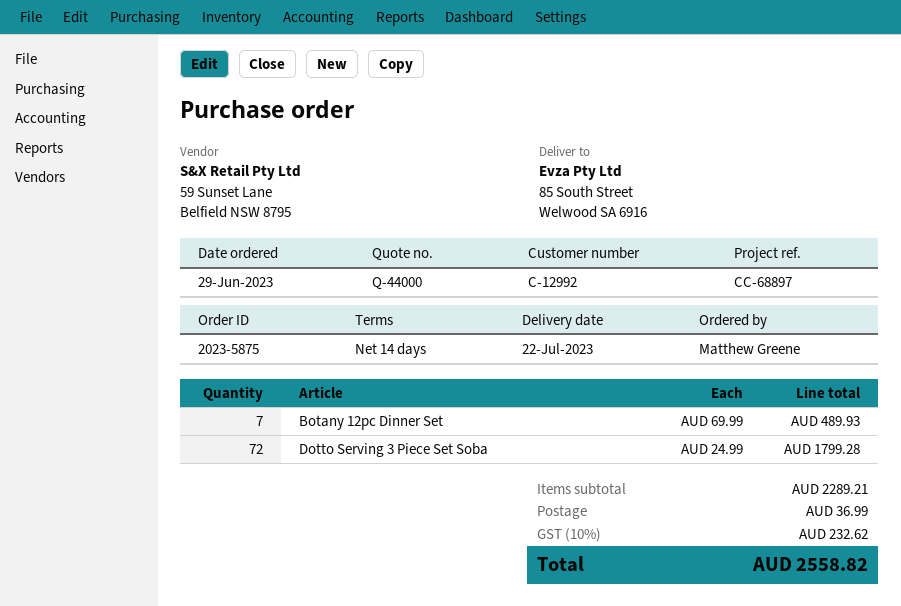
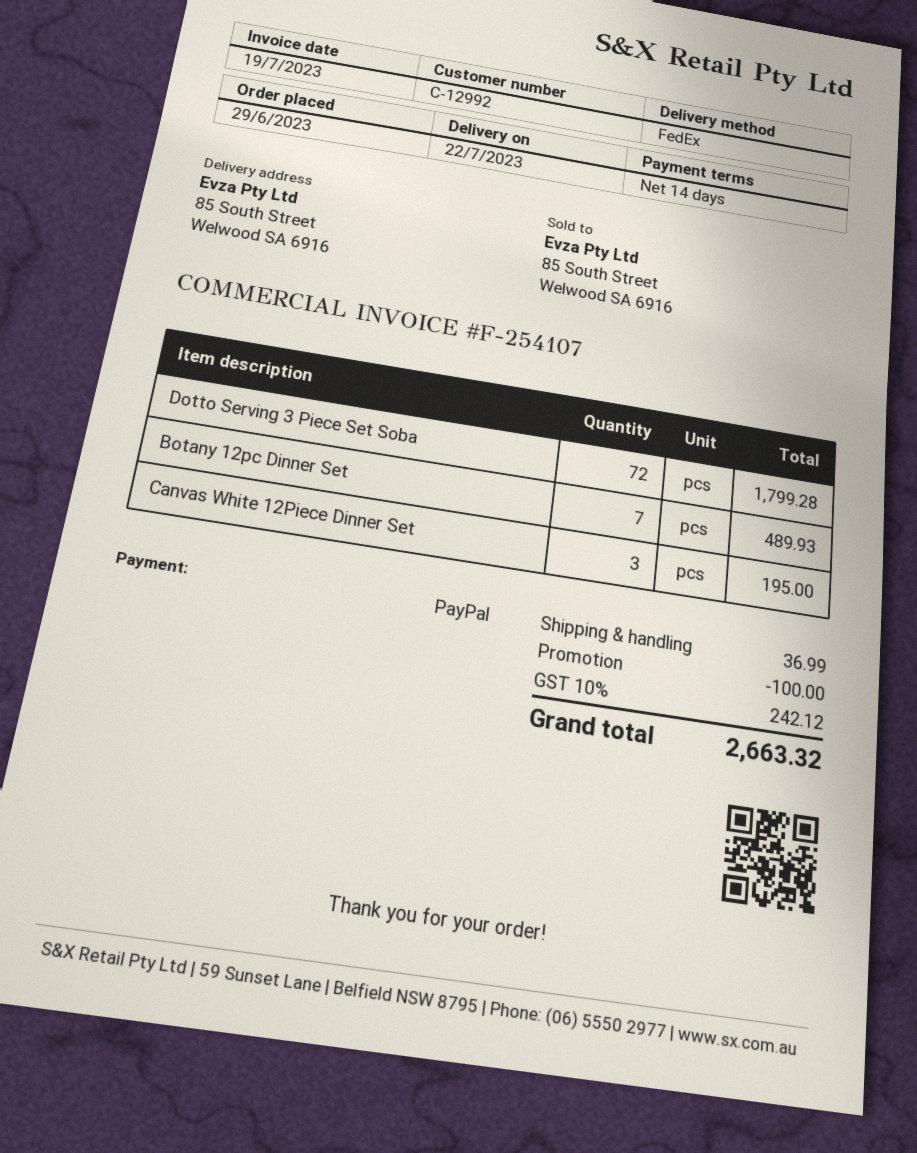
Canvas White 12Piece Dinner Set: none -> 3 for 195.00
discount: none -> 100.00
tax: 10% = 232.62 -> 10% = 242.12
total: 2558.82 -> 2663.32

